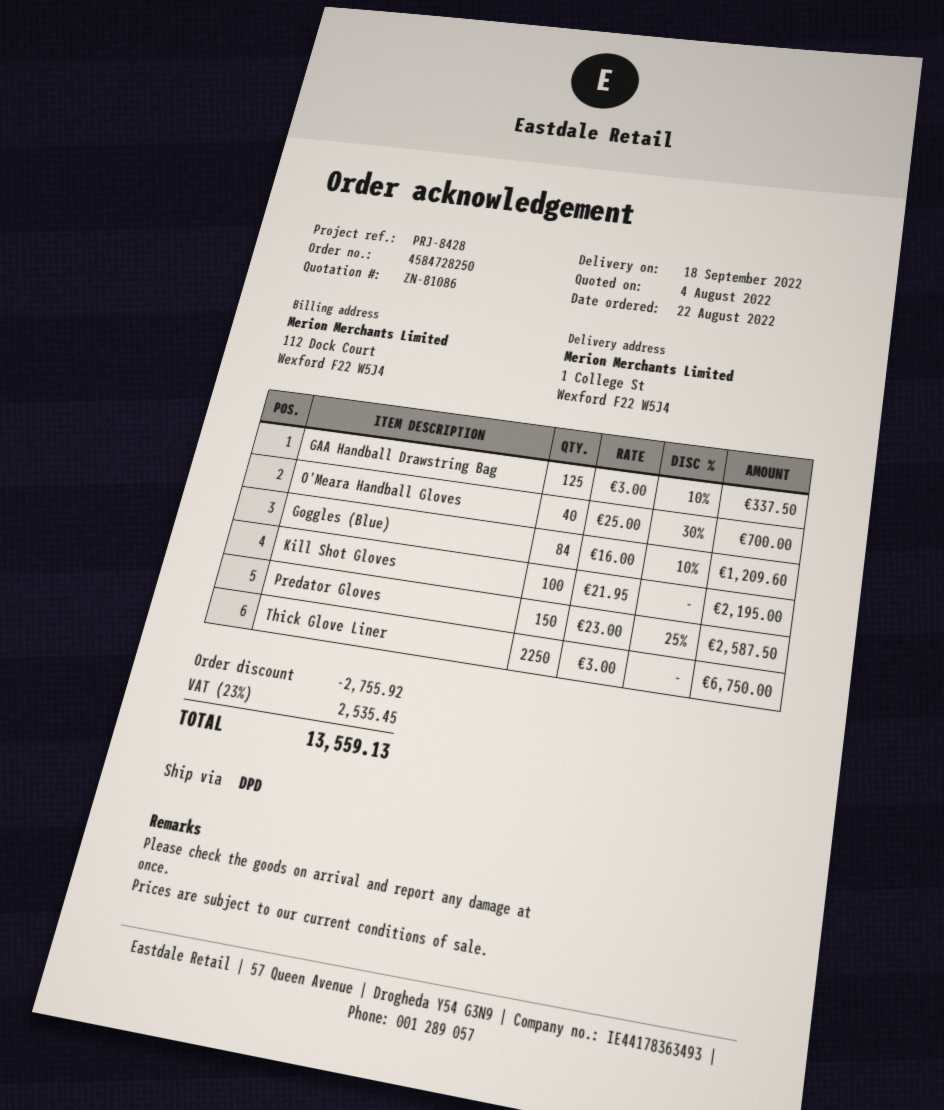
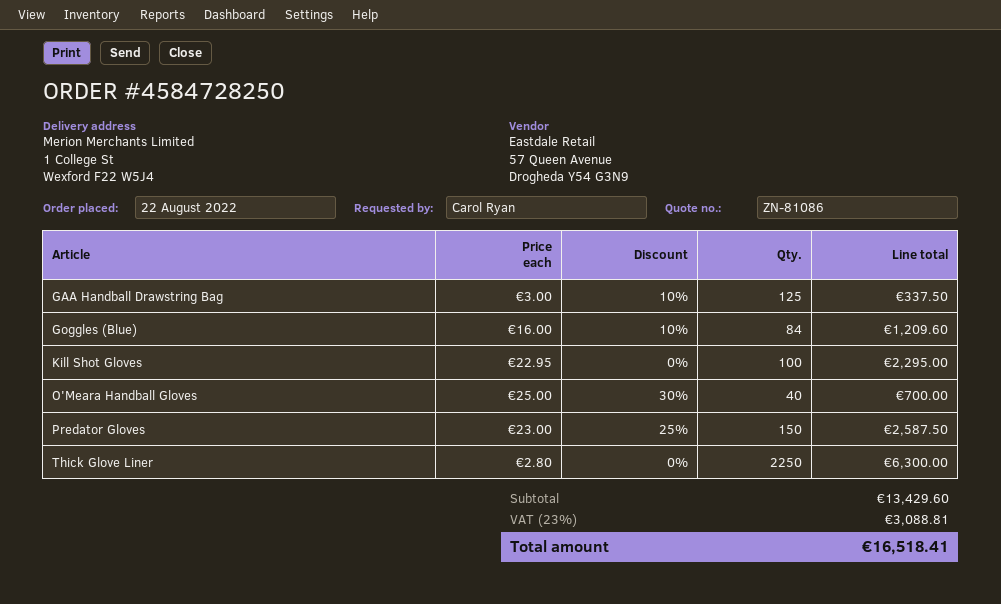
Kill Shot Gloves: 100 x 21.95 = 2195.00 -> 100 x 22.95 = 2295.00
Thick Glove Liner: 2250 x 3.00 = 6750.00 -> 2250 x 2.80 = 6300.00
discount: 2755.92 -> none
tax: 23% = 2535.45 -> 23% = 3088.81
total: 13559.13 -> 16518.41

